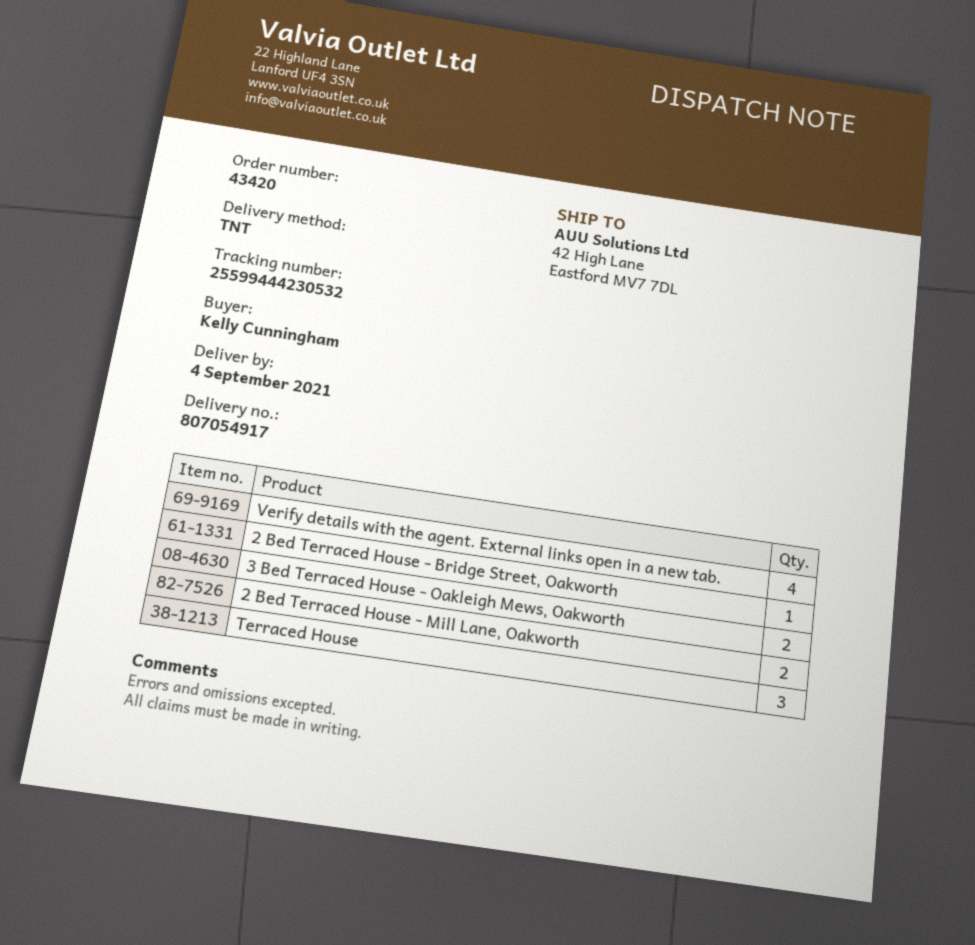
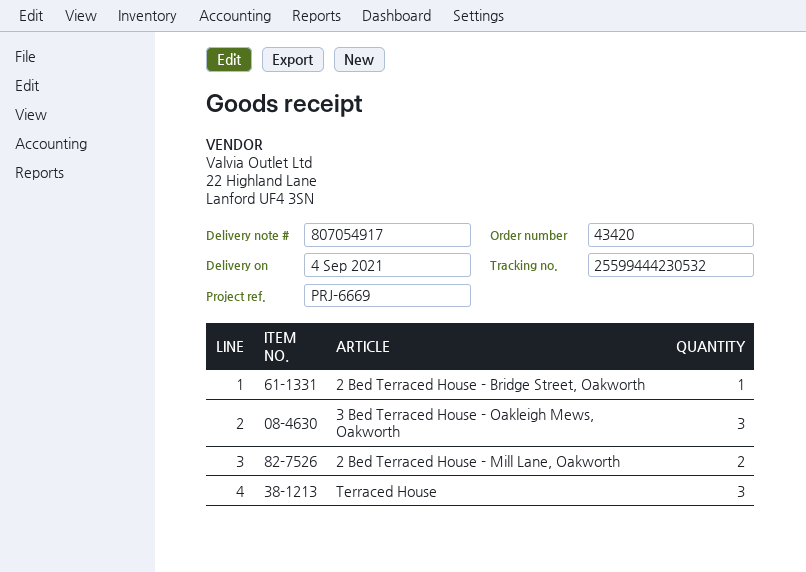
Verify details with the agent. External links open in a new tab.: 4 -> none
3 Bed Terraced House - Oakleigh Mews, Oakworth: 2 -> 3

